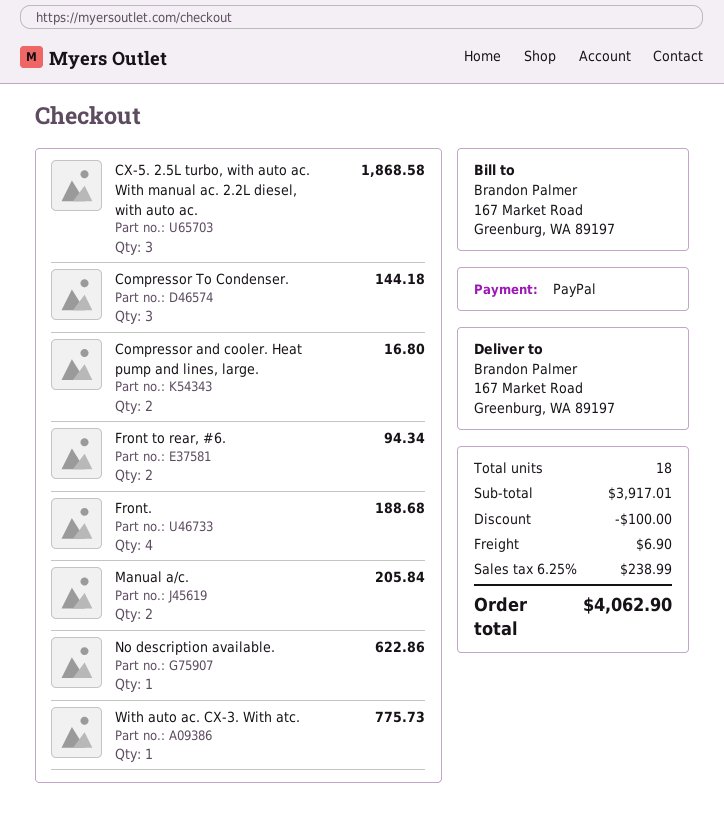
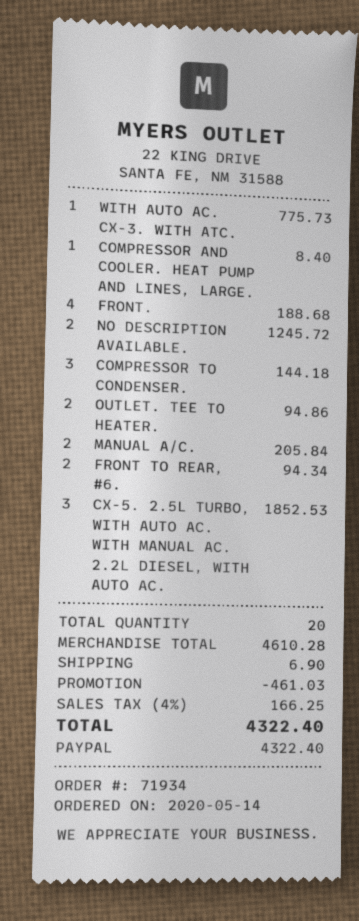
CX-5. 2.5L turbo, with auto ac. With manual ac. 2.2L diesel, with auto ac.: 3 for 1868.58 -> 3 for 1852.53
Compressor and cooler. Heat pump and lines, large.: 2 for 16.80 -> 1 for 8.40
No description available.: 1 for 622.86 -> 2 for 1245.72
OUTLET. TEE TO HEATER.: none -> 2 for 94.86
total quantity: 18 -> 20
subtotal: 3917.01 -> 4610.28
discount: 100.00 -> 461.03
tax: 6.25% = 238.99 -> 4% = 166.25
total: 4062.90 -> 4322.40

